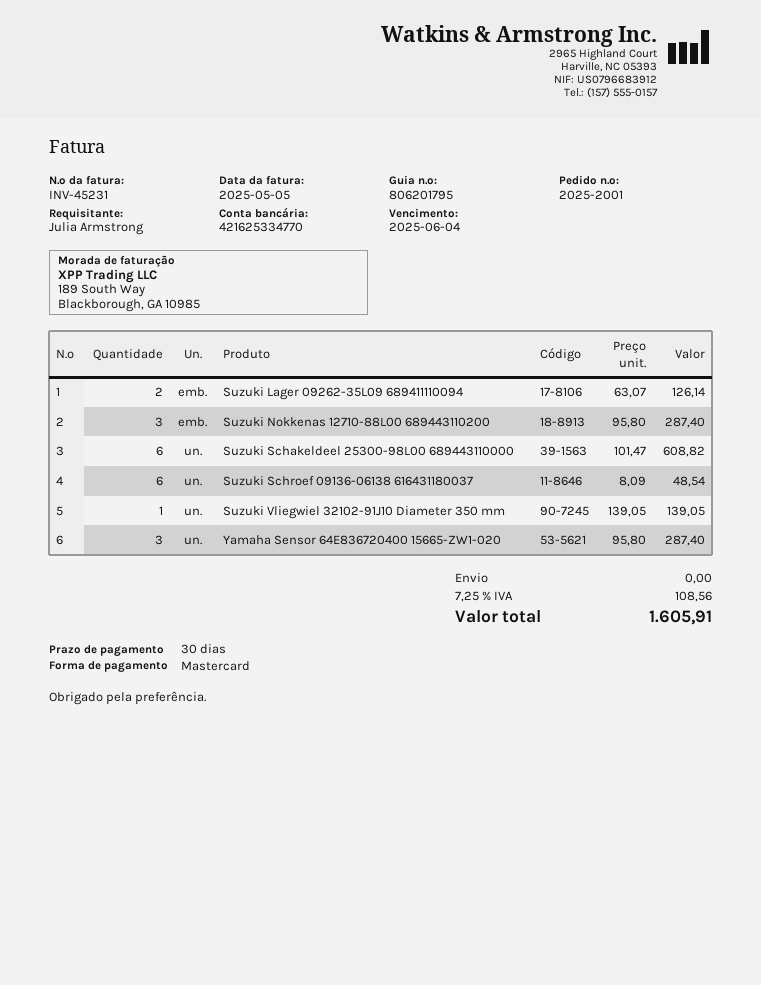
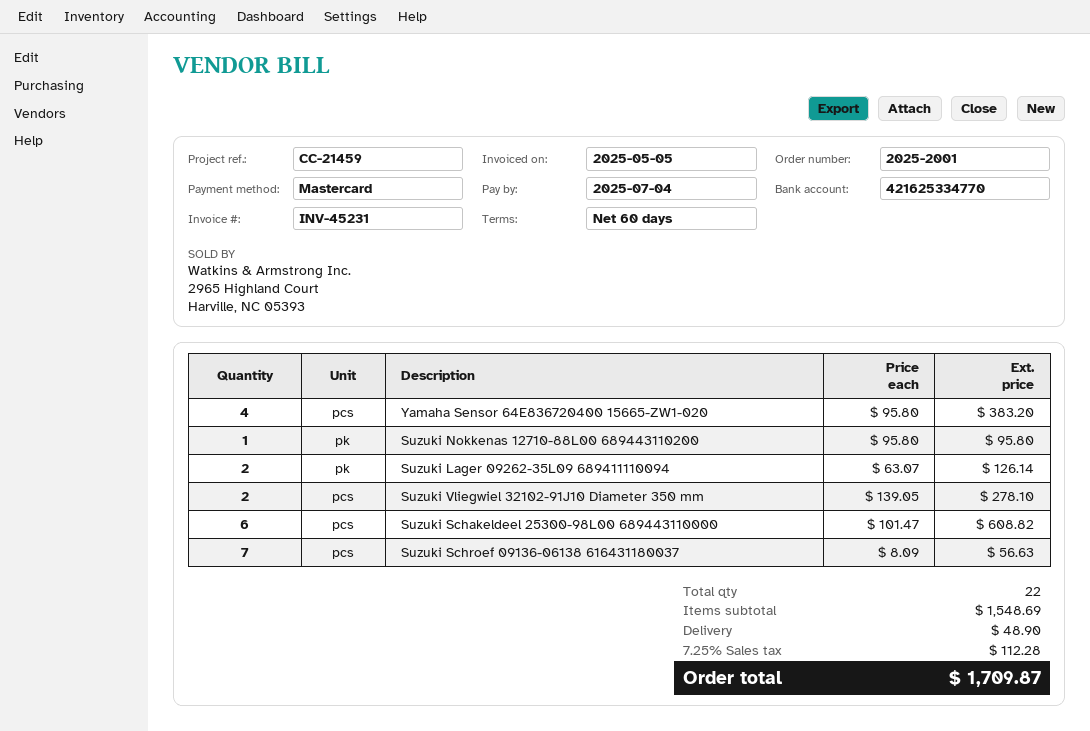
payment terms: 30 days -> 60 days
due date: 2025-06-04 -> 2025-07-04
Suzuki Nokkenas 12710-88L00 689443110200: 3 x 95.80 = 287.40 -> 1 x 95.80 = 95.80
Suzuki Schroef 09136-06138 616431180037: 6 x 8.09 = 48.54 -> 7 x 8.09 = 56.63
Suzuki Vliegwiel 32102-91J10 Diameter 350 mm: 1 x 139.05 = 139.05 -> 2 x 139.05 = 278.10
Yamaha Sensor 64E836720400 15665-ZW1-020: 3 x 95.80 = 287.40 -> 4 x 95.80 = 383.20
shipping: 0.00 -> 48.90
tax: 7.25% = 108.56 -> 7.25% = 112.28
total: 1605.91 -> 1709.87

